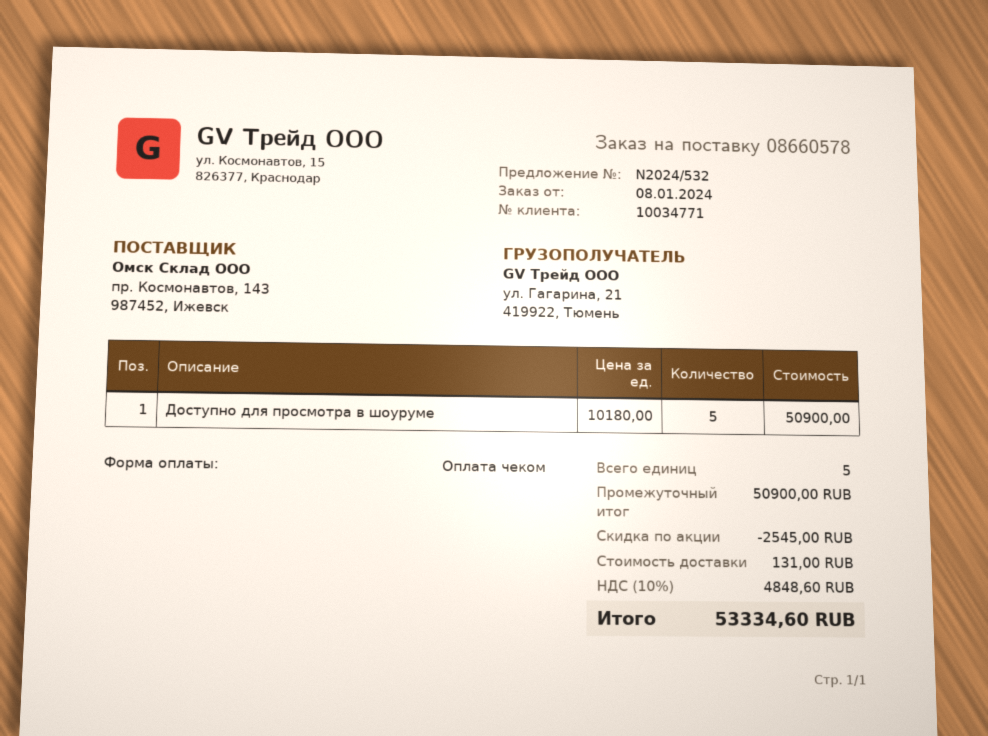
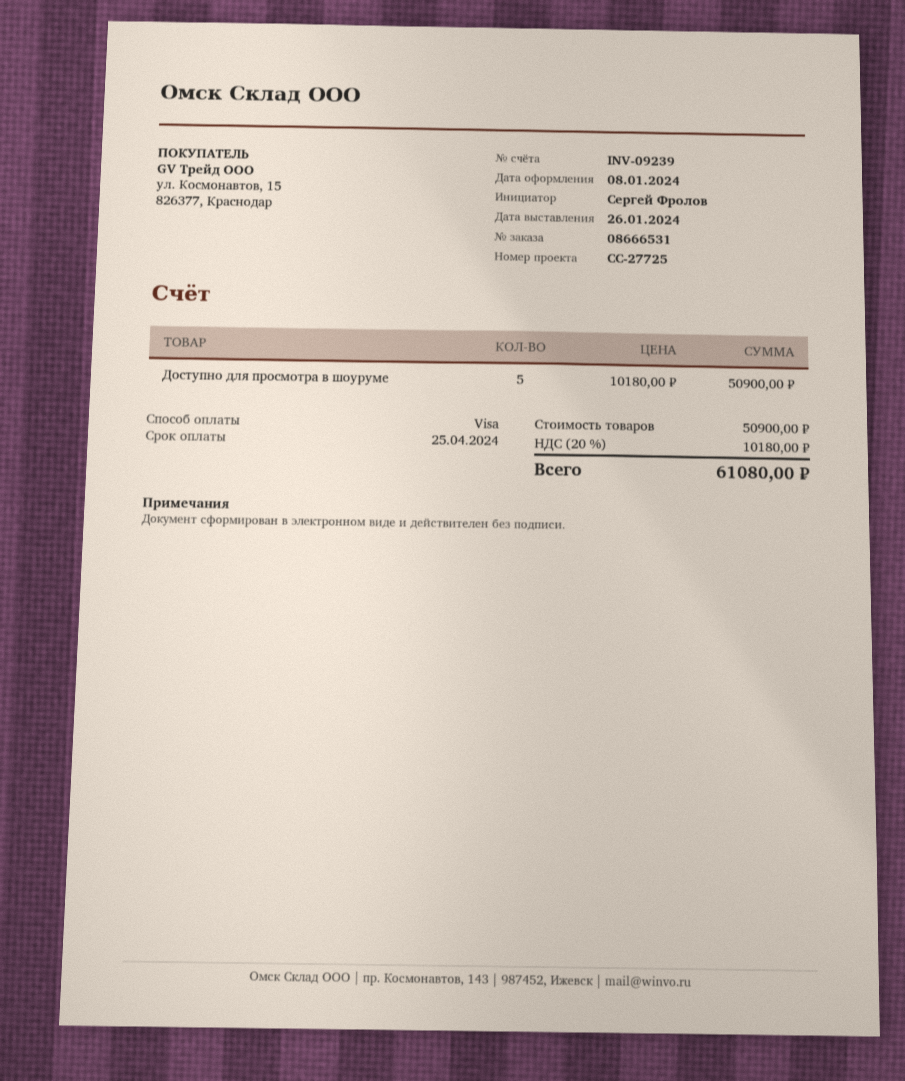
order number: 08660578 -> 08666531
payment method: cheque -> Visa
discount: 2545.00 -> none
shipping: 131.00 -> none
tax: 10% = 4848.60 -> 20% = 10180.00
total: 53334.60 -> 61080.00

